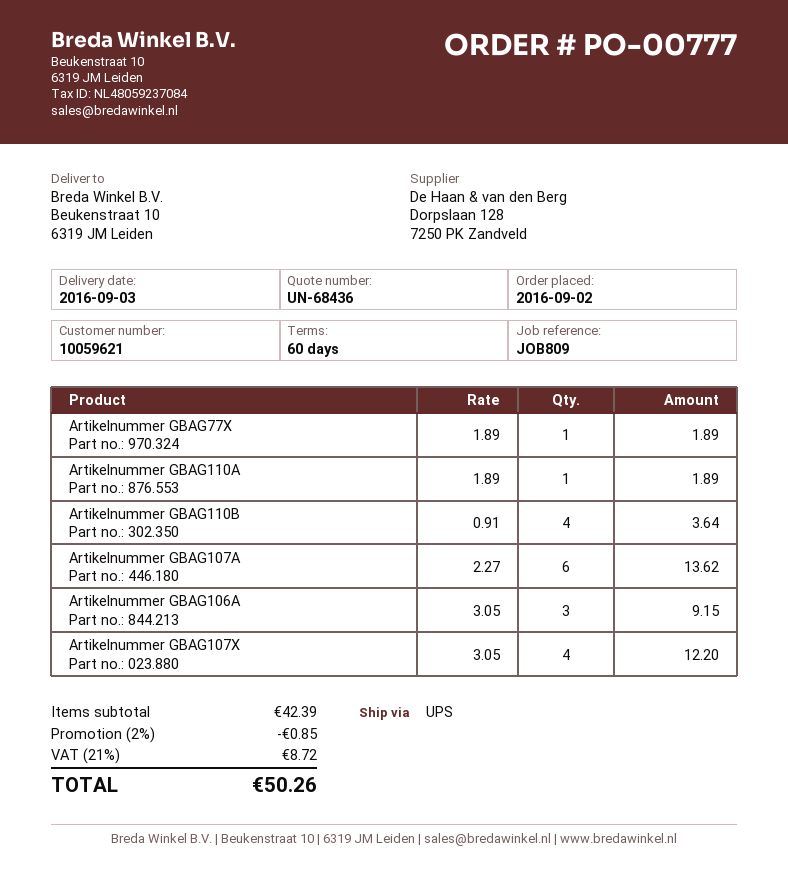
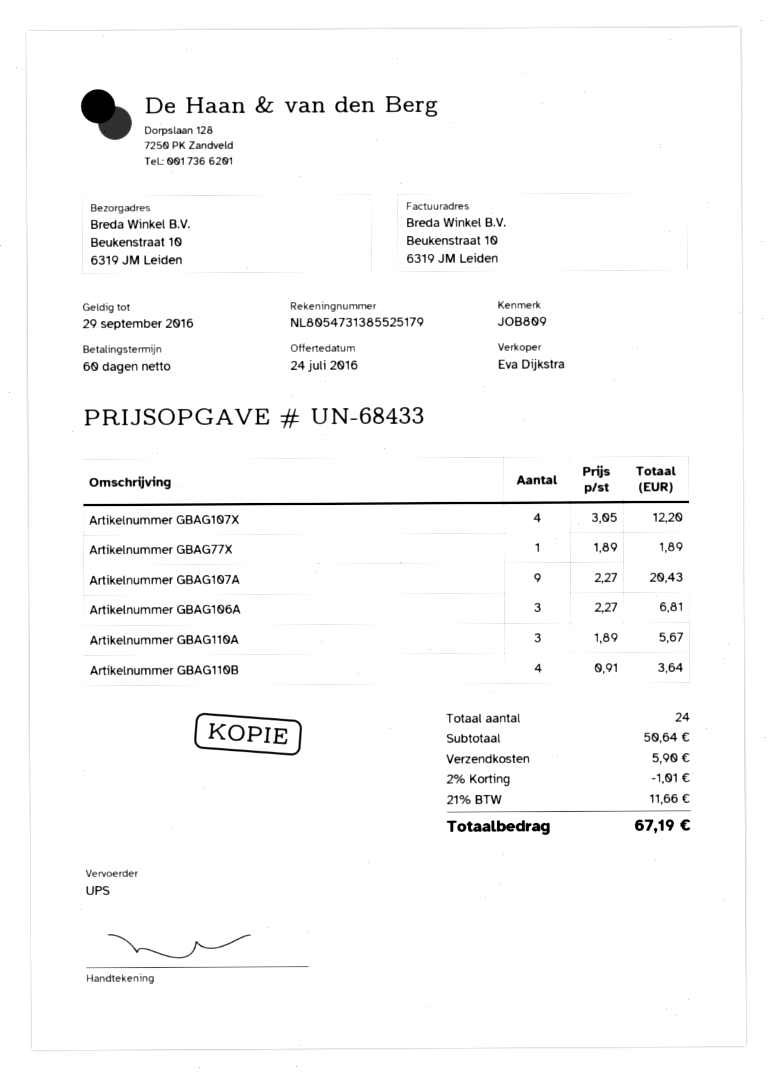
quote number: UN-68436 -> UN-68433
Artikelnummer GBAG110A: 1 x 1.89 = 1.89 -> 3 x 1.89 = 5.67
Artikelnummer GBAG107A: 6 x 2.27 = 13.62 -> 9 x 2.27 = 20.43
Artikelnummer GBAG106A: 3 x 3.05 = 9.15 -> 3 x 2.27 = 6.81
subtotal: 42.39 -> 50.64
discount: 2% = 0.85 -> 2% = 1.01
shipping: none -> 5.90
tax: 21% = 8.72 -> 21% = 11.66
total: 50.26 -> 67.19

